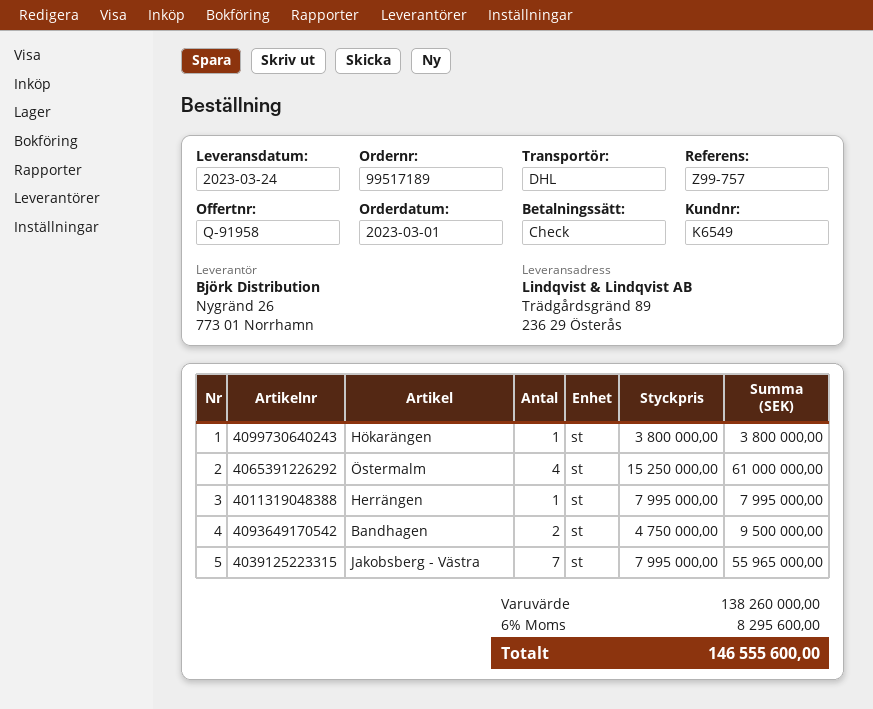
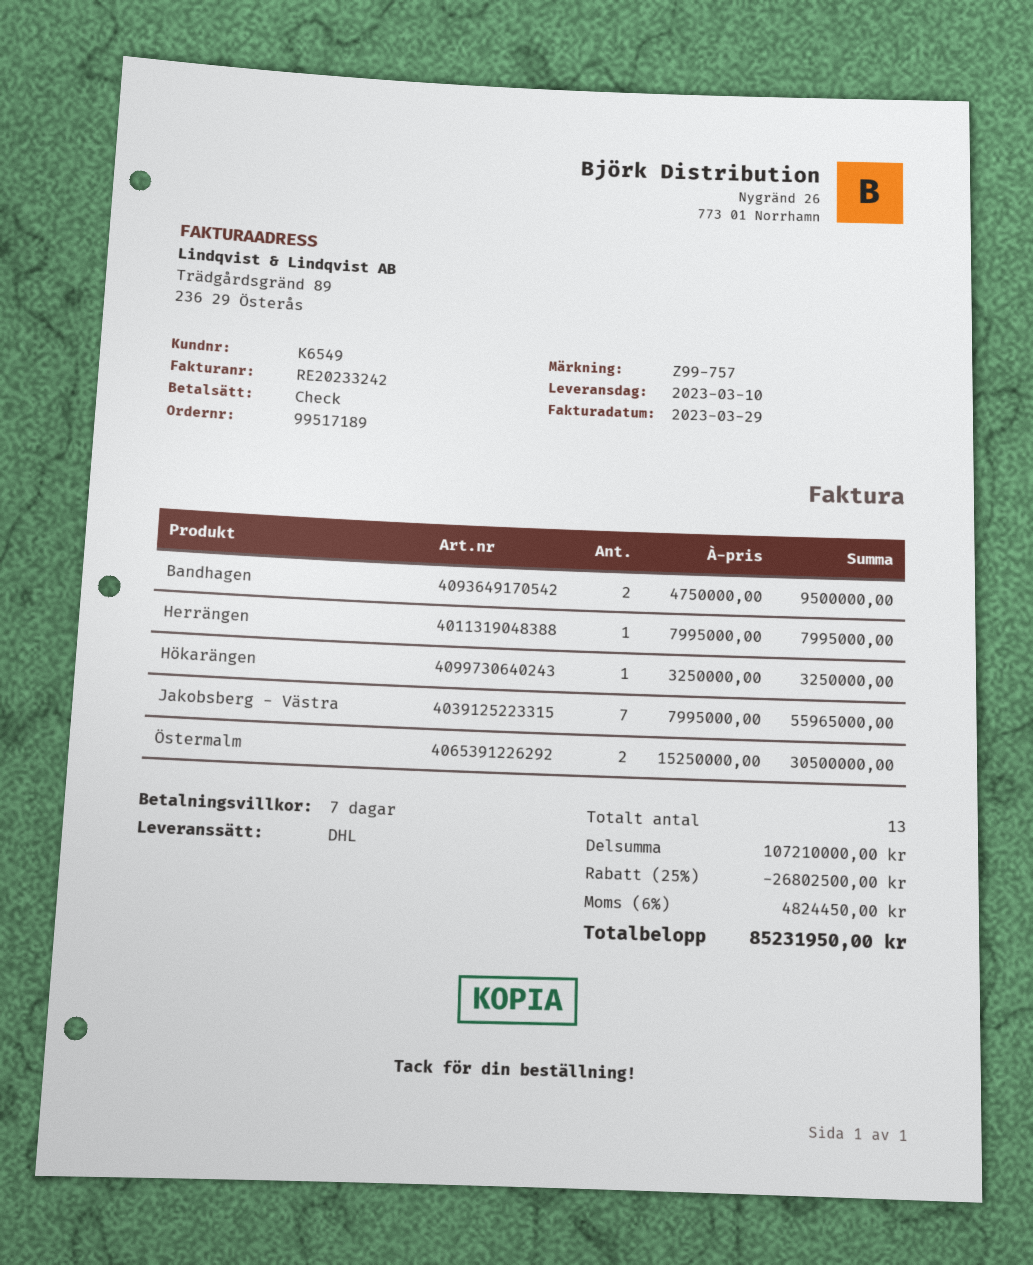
delivery date: 2023-03-24 -> 2023-03-10
Hökarängen: 1 x 3800000.00 = 3800000.00 -> 1 x 3250000.00 = 3250000.00
Östermalm: 4 x 15250000.00 = 61000000.00 -> 2 x 15250000.00 = 30500000.00
subtotal: 138260000.00 -> 107210000.00
discount: none -> 25% = 26802500.00
tax: 6% = 8295600.00 -> 6% = 4824450.00
total: 146555600.00 -> 85231950.00

